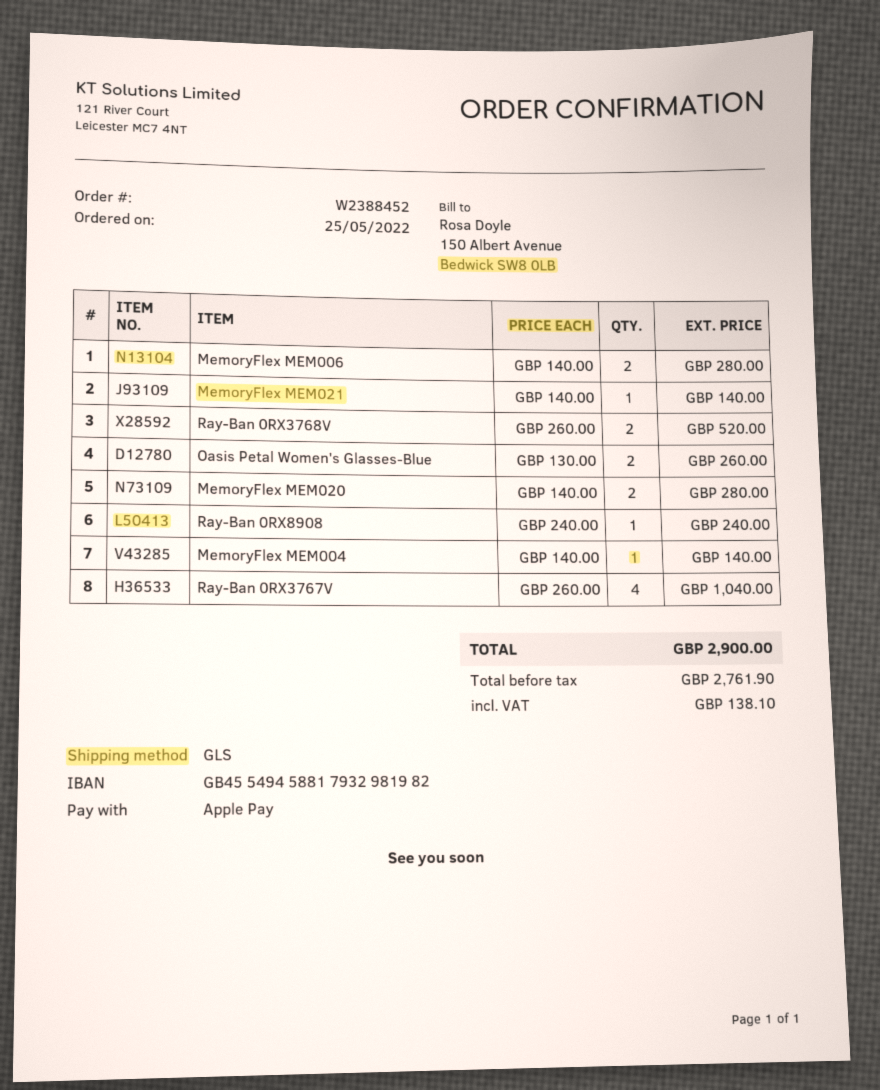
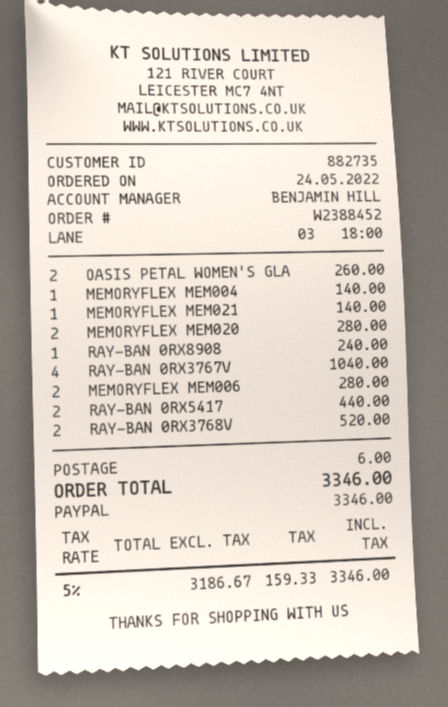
order date: 2022-05-25 -> 2022-05-24
payment method: Apple Pay -> PayPal
RAY-BAN 0RX5417: none -> 2 for 440.00
shipping: none -> 6.00
net: 2761.90 -> 3186.67
tax: 138.10 -> 159.33
total: 2900.00 -> 3346.00

